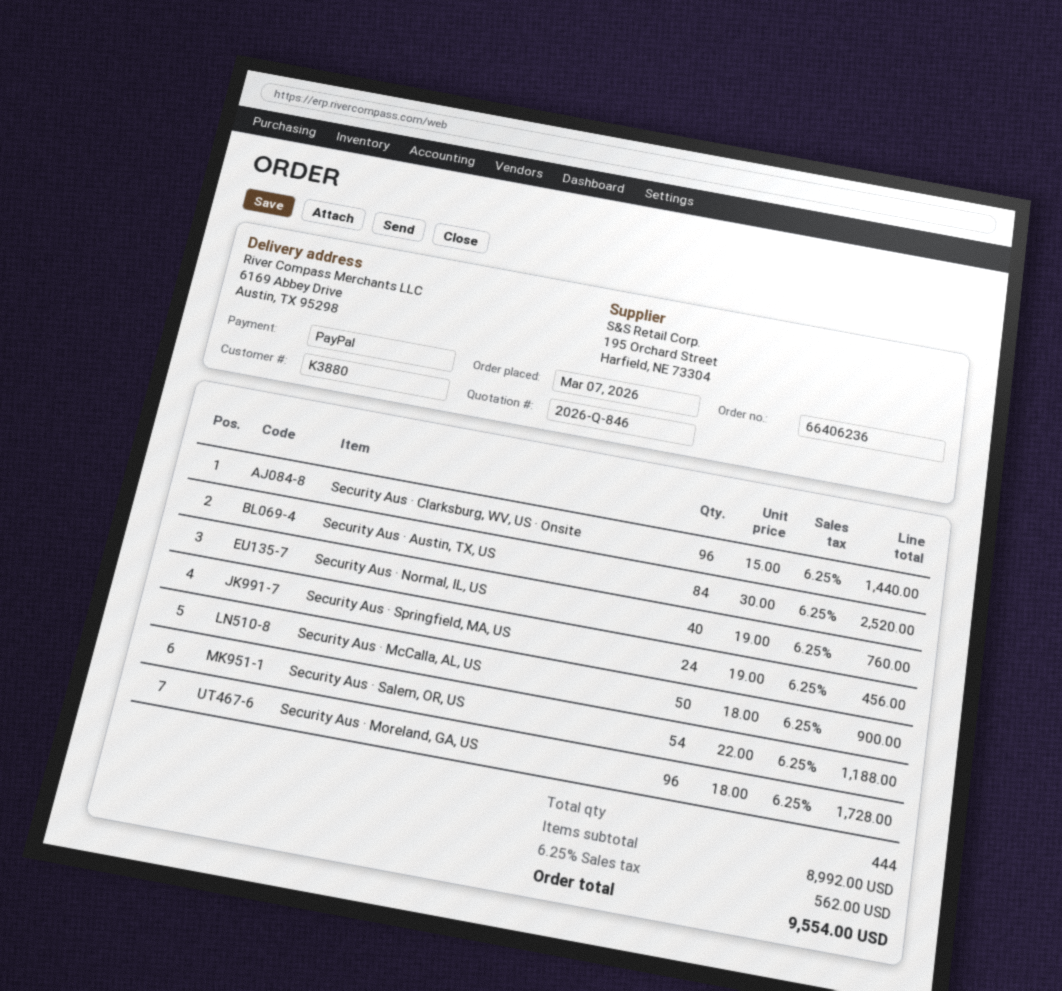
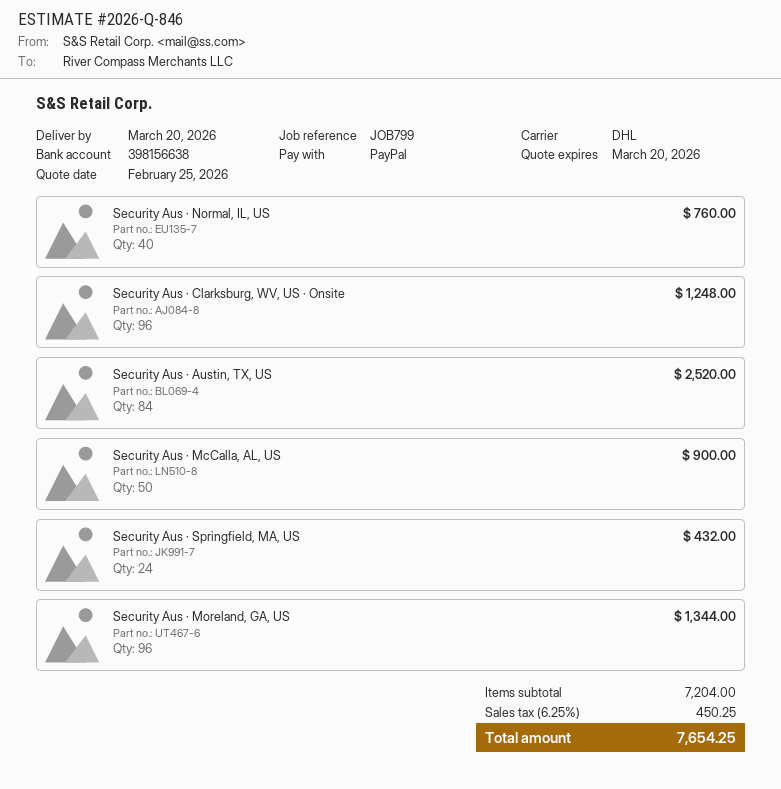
Security Aus · Clarksburg, WV, US · Onsite: 96 for 1440.00 -> 96 for 1248.00
Security Aus · Springfield, MA, US: 24 for 456.00 -> 24 for 432.00
Security Aus · Salem, OR, US: 54 for 1188.00 -> none
Security Aus · Moreland, GA, US: 96 for 1728.00 -> 96 for 1344.00
subtotal: 8992.00 -> 7204.00
tax: 6.25% = 562.00 -> 6.25% = 450.25
total: 9554.00 -> 7654.25

